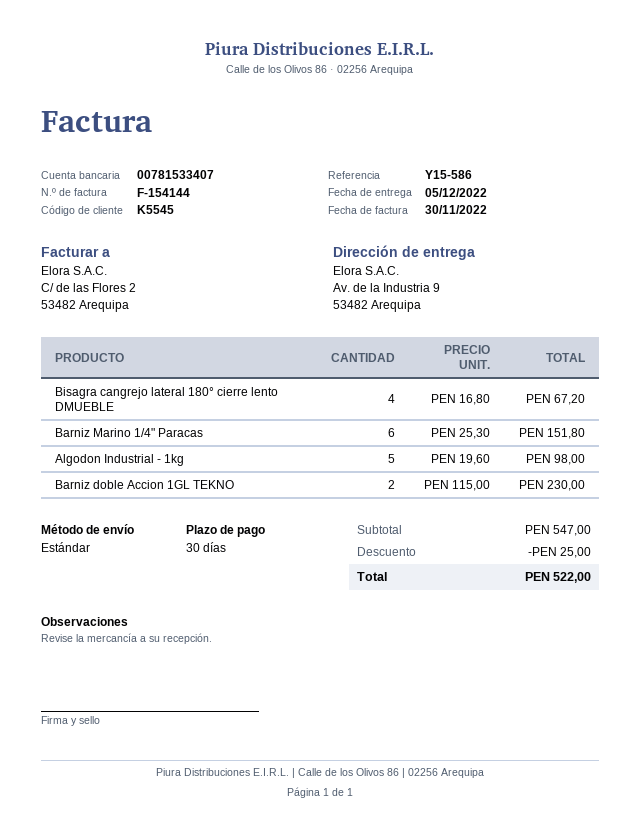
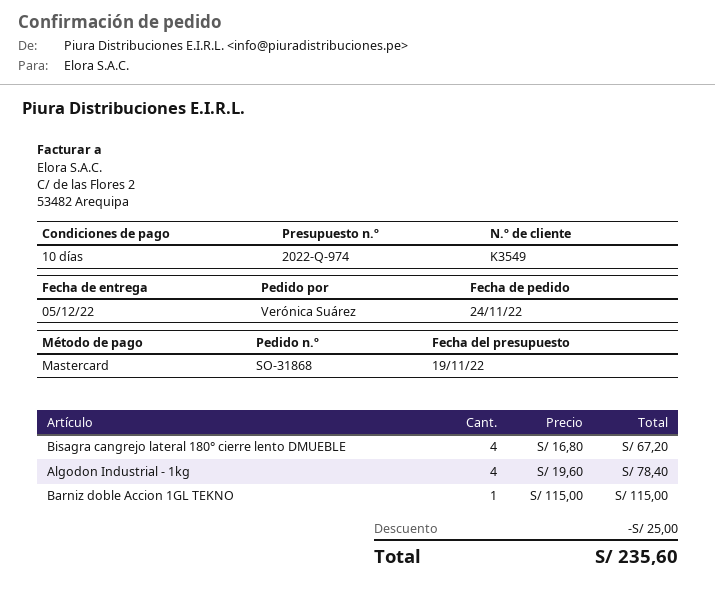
payment terms: 30 days -> 10 days
customer number: K5545 -> K3549
Barniz Marino 1/4" Paracas: 6 x 25.30 = 151.80 -> none
Algodon Industrial - 1kg: 5 x 19.60 = 98.00 -> 4 x 19.60 = 78.40
Barniz doble Accion 1GL TEKNO: 2 x 115.00 = 230.00 -> 1 x 115.00 = 115.00
total: 522.00 -> 235.60

